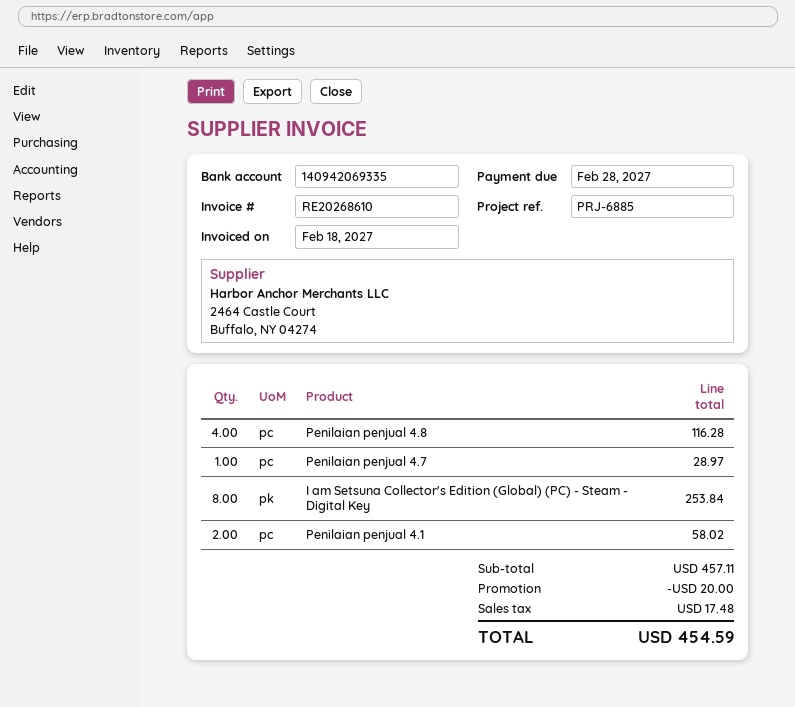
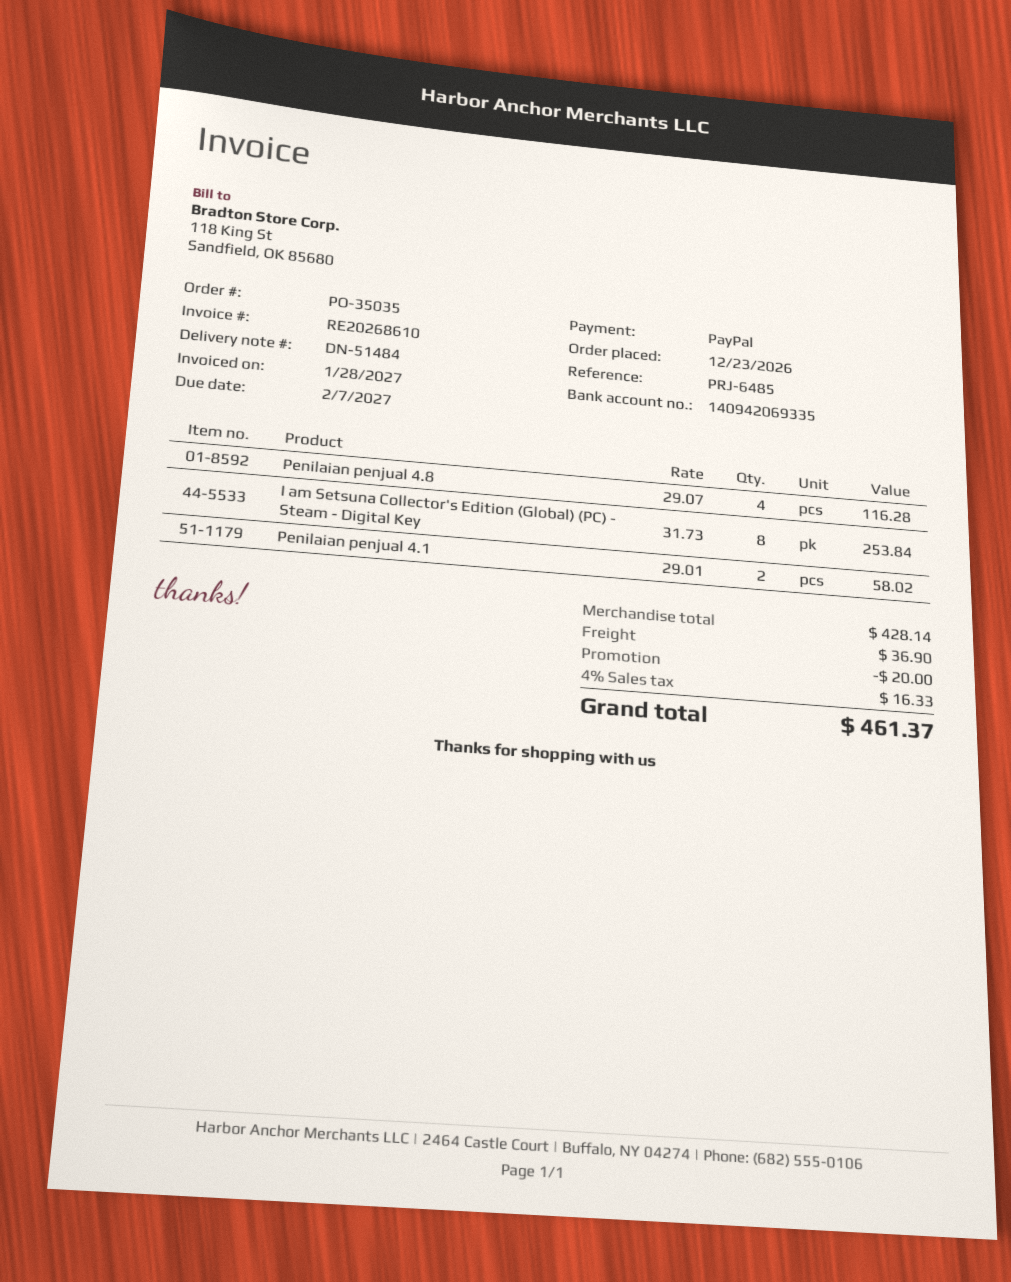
invoice date: 2027-02-18 -> 2027-01-28
due date: 2027-02-28 -> 2027-02-07
reference: PRJ-6885 -> PRJ-6485
Penilaian penjual 4.7: 1 for 28.97 -> none
subtotal: 457.11 -> 428.14
shipping: none -> 36.90
tax: 17.48 -> 16.33
total: 454.59 -> 461.37

